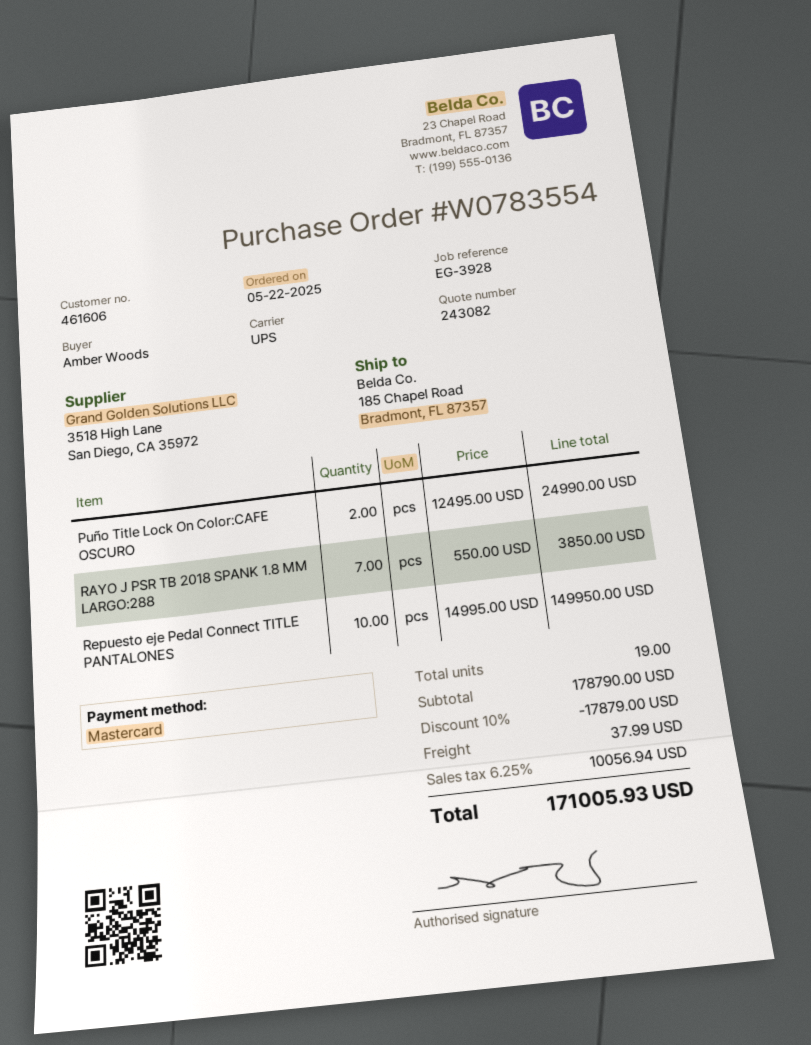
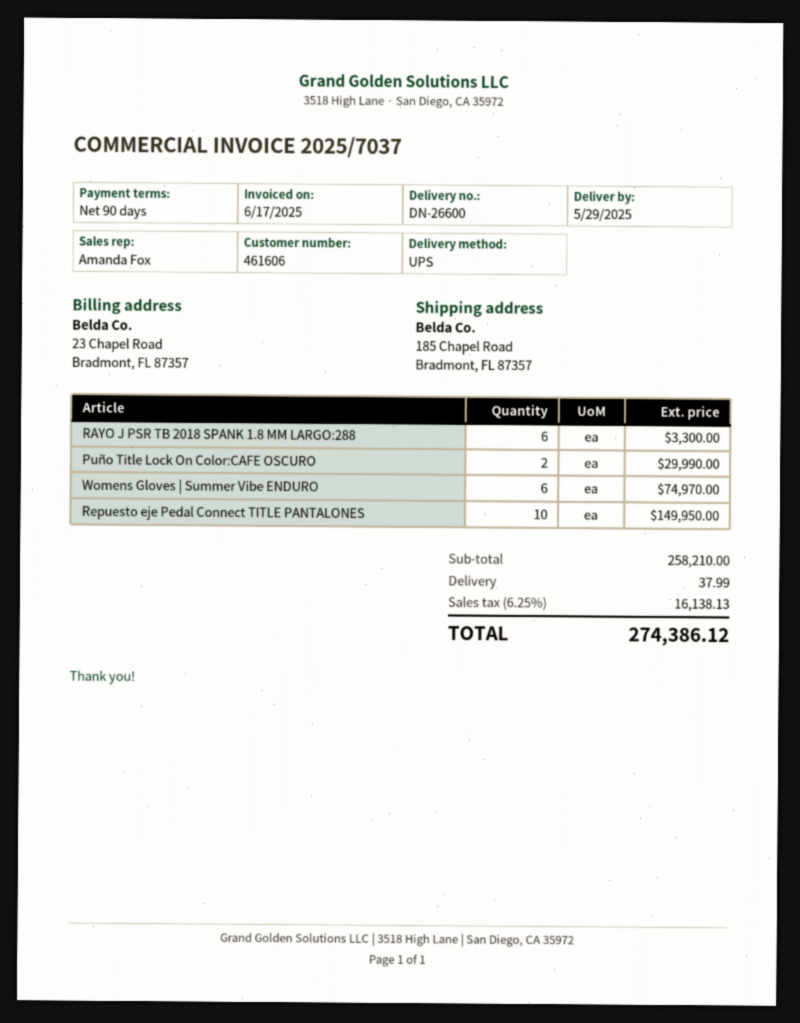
Puño Title Lock On Color:CAFE OSCURO: 2 for 24990.00 -> 2 for 29990.00
RAYO J PSR TB 2018 SPANK 1.8 MM LARGO:288: 7 for 3850.00 -> 6 for 3300.00
Womens Gloves | Summer Vibe ENDURO: none -> 6 for 74970.00
subtotal: 178790.00 -> 258210.00
discount: 10% = 17879.00 -> none
tax: 6.25% = 10056.94 -> 6.25% = 16138.13
total: 171005.93 -> 274386.12

